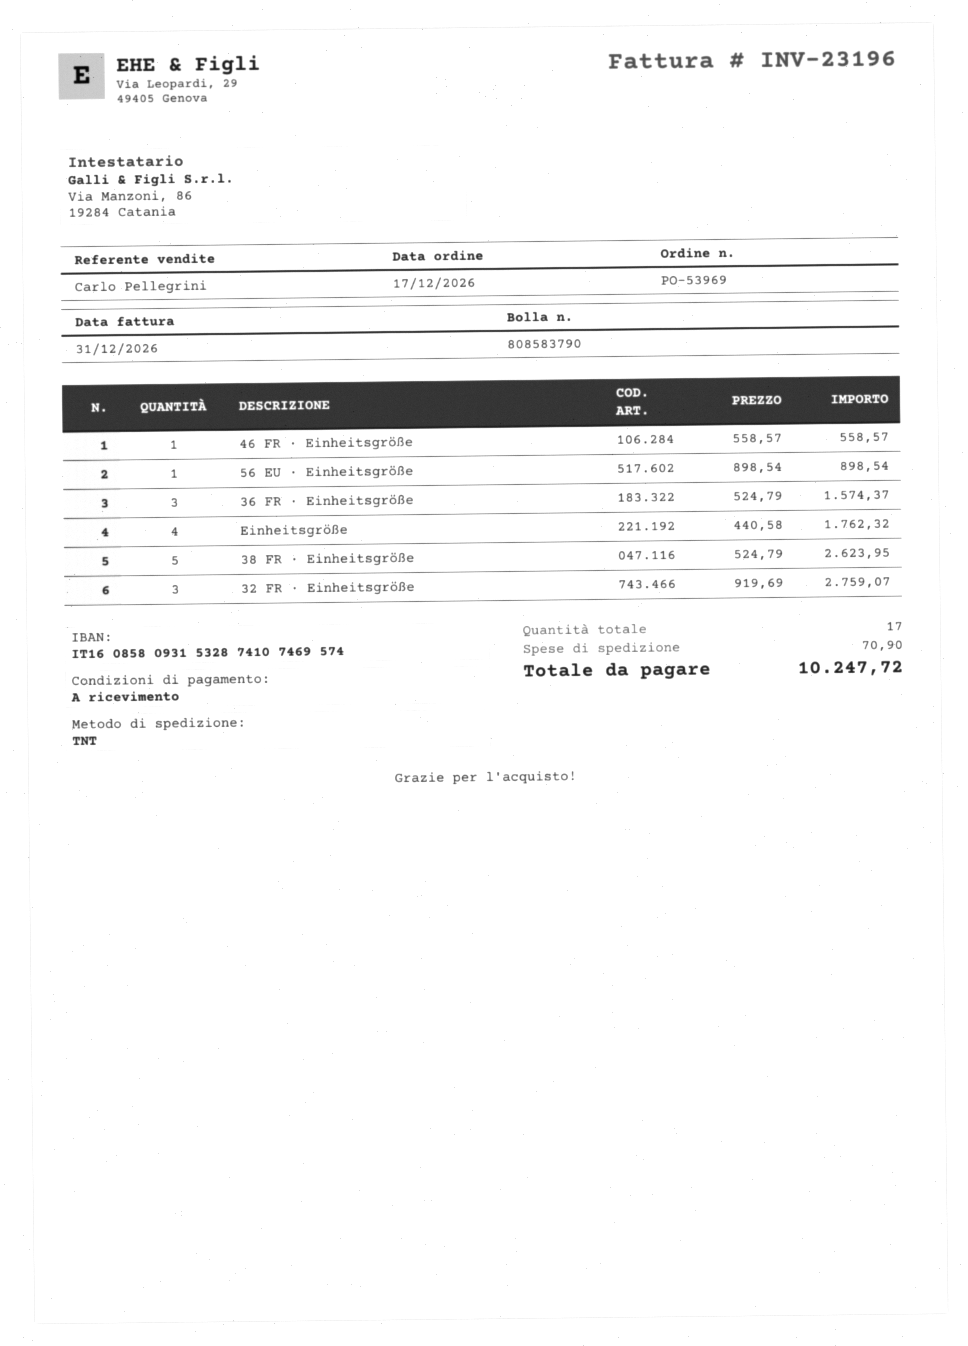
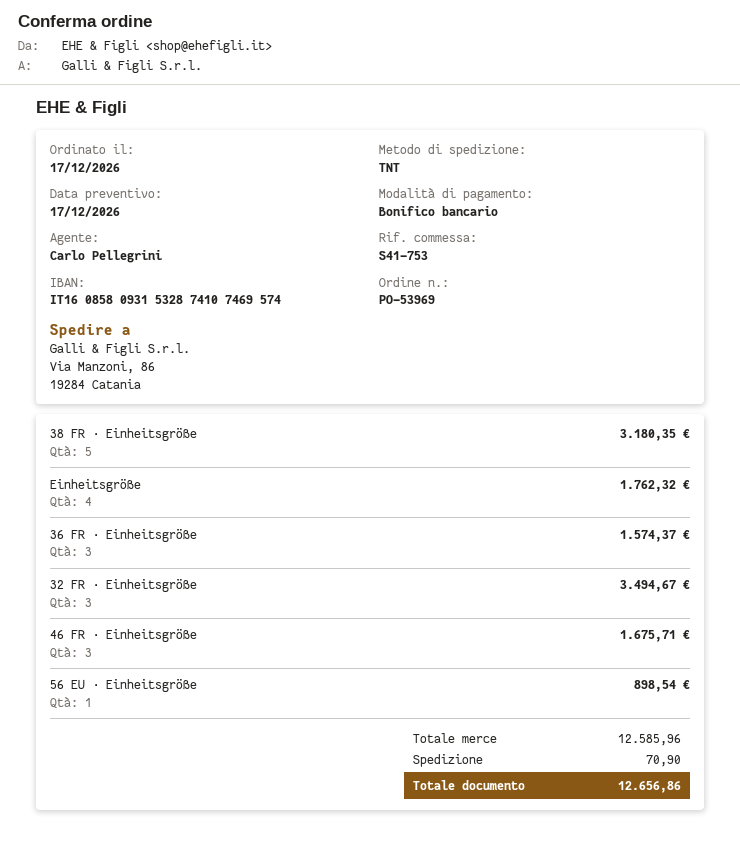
46 FR · Einheitsgröße: 1 for 558.57 -> 3 for 1675.71
38 FR · Einheitsgröße: 5 for 2623.95 -> 5 for 3180.35
32 FR · Einheitsgröße: 3 for 2759.07 -> 3 for 3494.67
total: 10247.72 -> 12656.86

